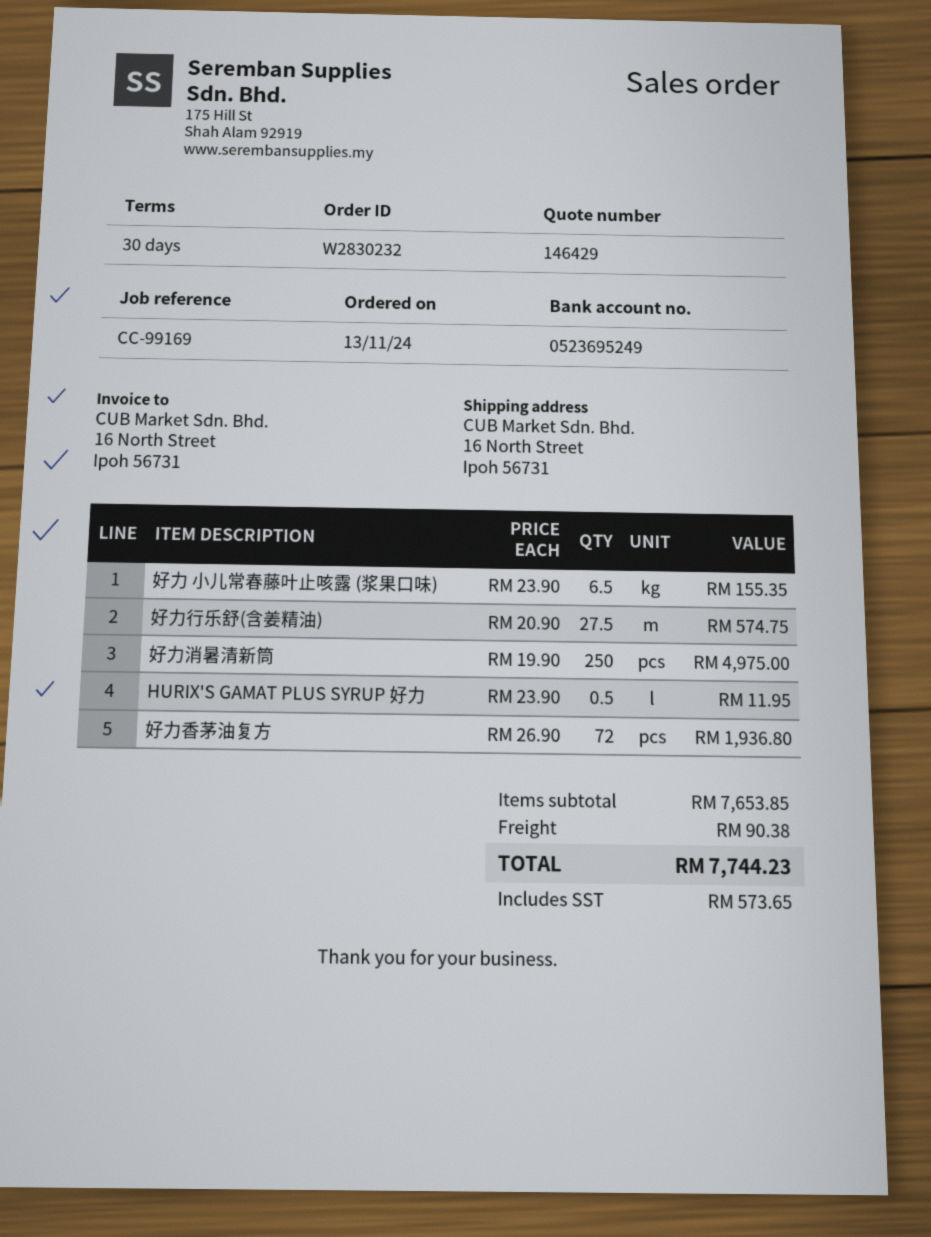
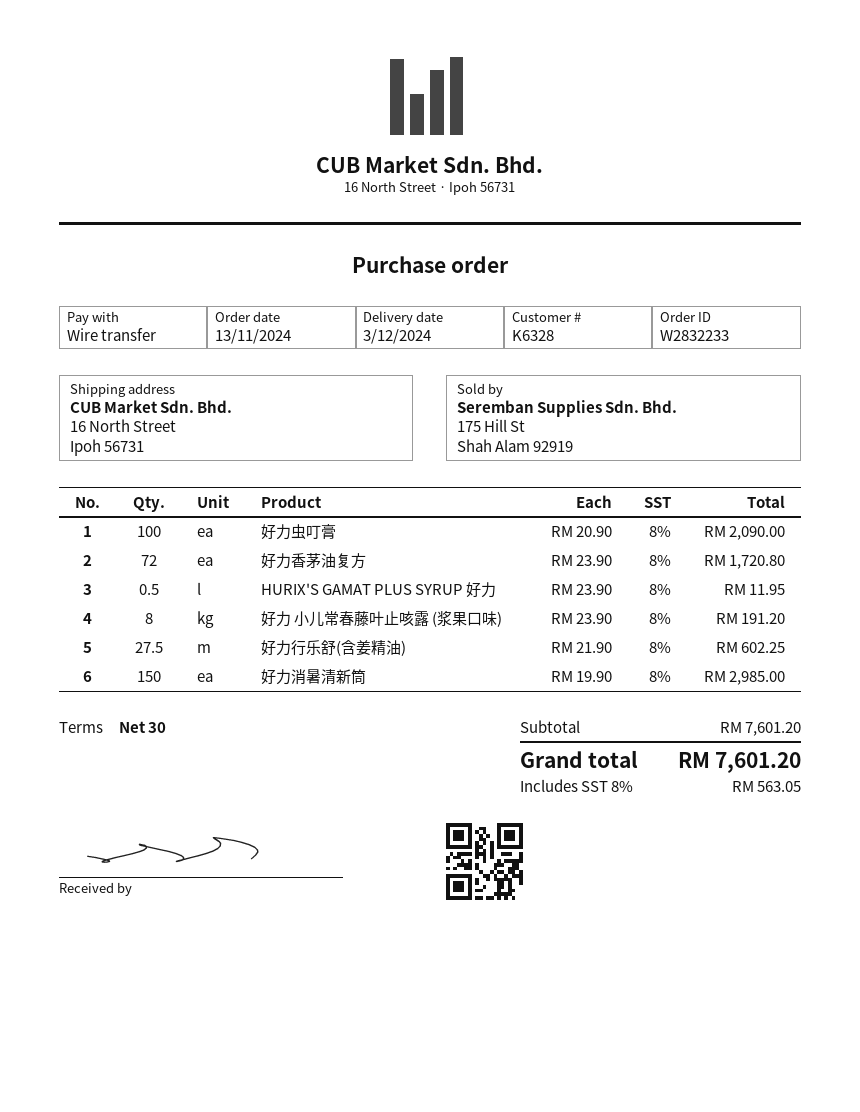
order number: W2830232 -> W2832233
好力 小儿常春藤叶止咳露 (浆果口味): 6.5 x 23.90 = 155.35 -> 8 x 23.90 = 191.20
好力行乐舒(含姜精油): 27.5 x 20.90 = 574.75 -> 27.5 x 21.90 = 602.25
好力消暑清新筒: 250 x 19.90 = 4975.00 -> 150 x 19.90 = 2985.00
好力香茅油复方: 72 x 26.90 = 1936.80 -> 72 x 23.90 = 1720.80
好力虫叮膏: none -> 100 x 20.90 = 2090.00
subtotal: 7653.85 -> 7601.20
shipping: 90.38 -> none
tax: 573.65 -> 563.05
total: 7744.23 -> 7601.20

